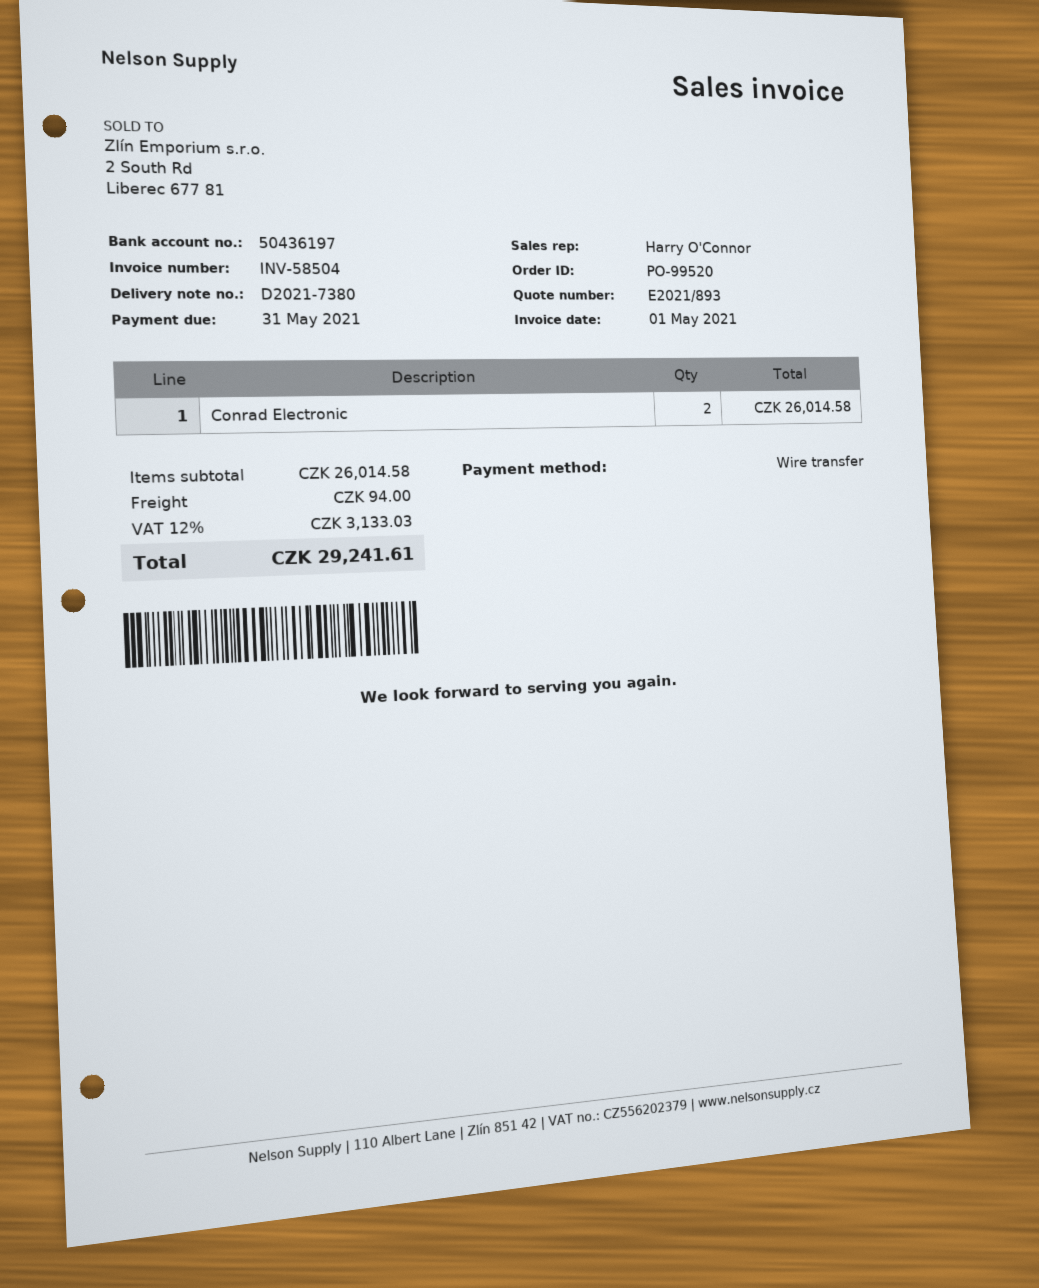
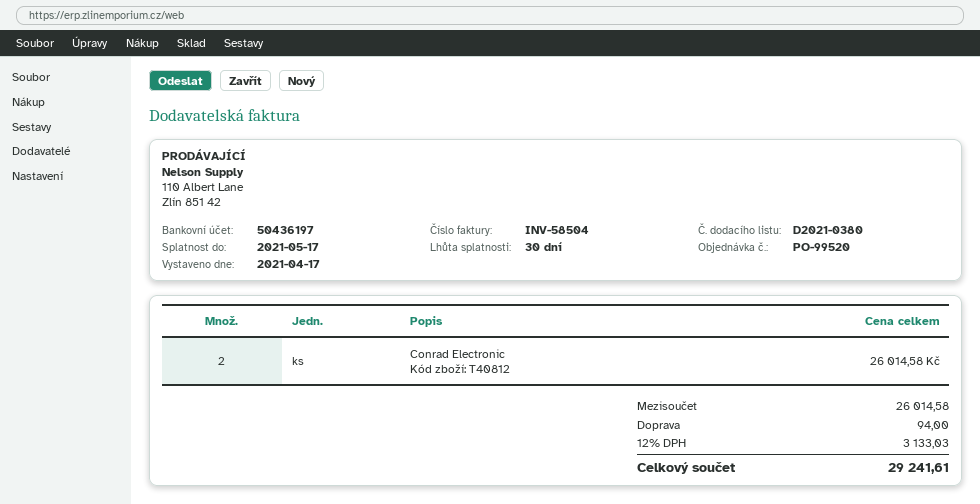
delivery note number: D2021-7380 -> D2021-0380
invoice date: 2021-05-01 -> 2021-04-17
due date: 2021-05-31 -> 2021-05-17

